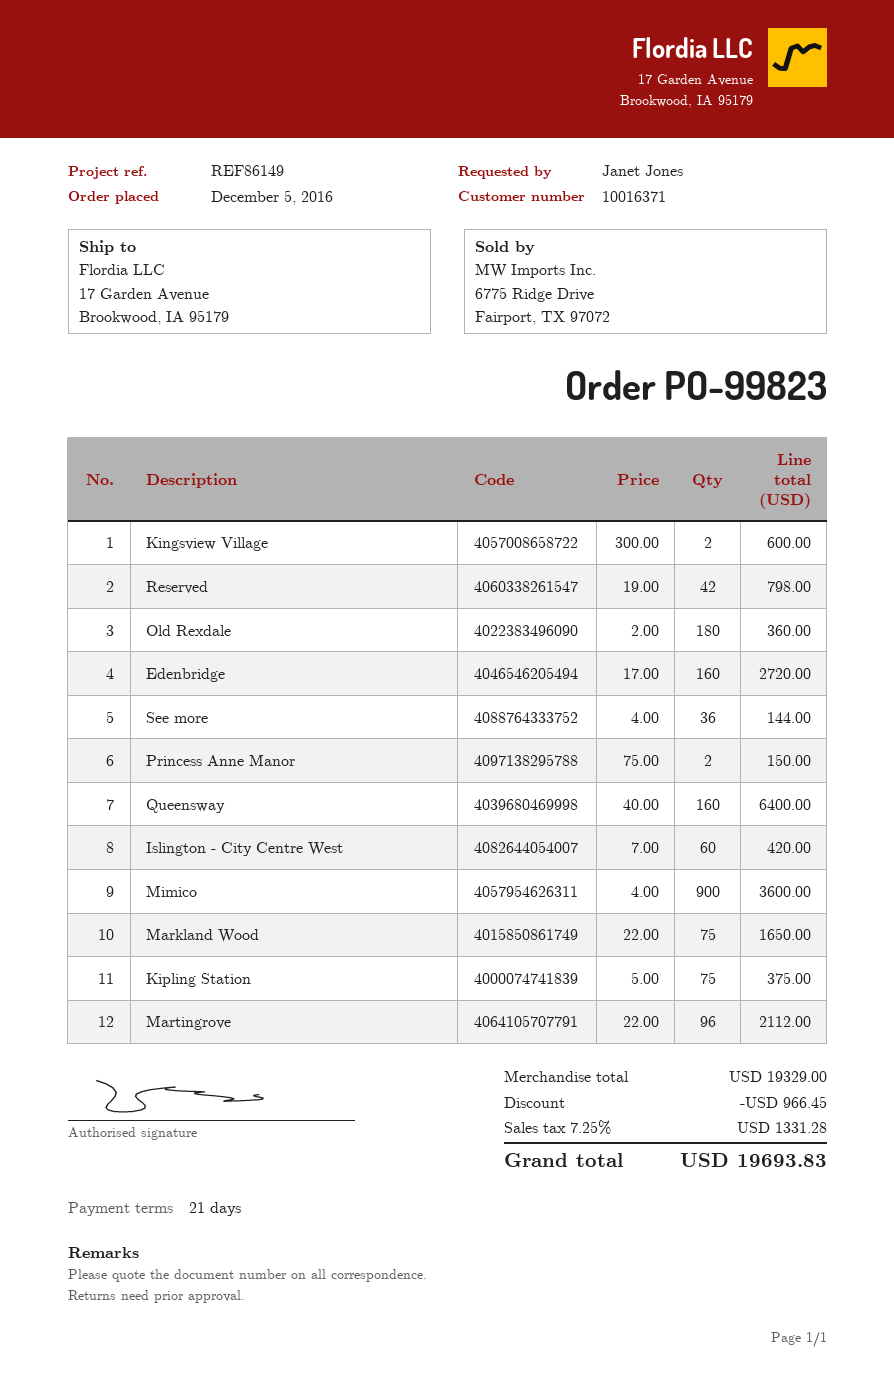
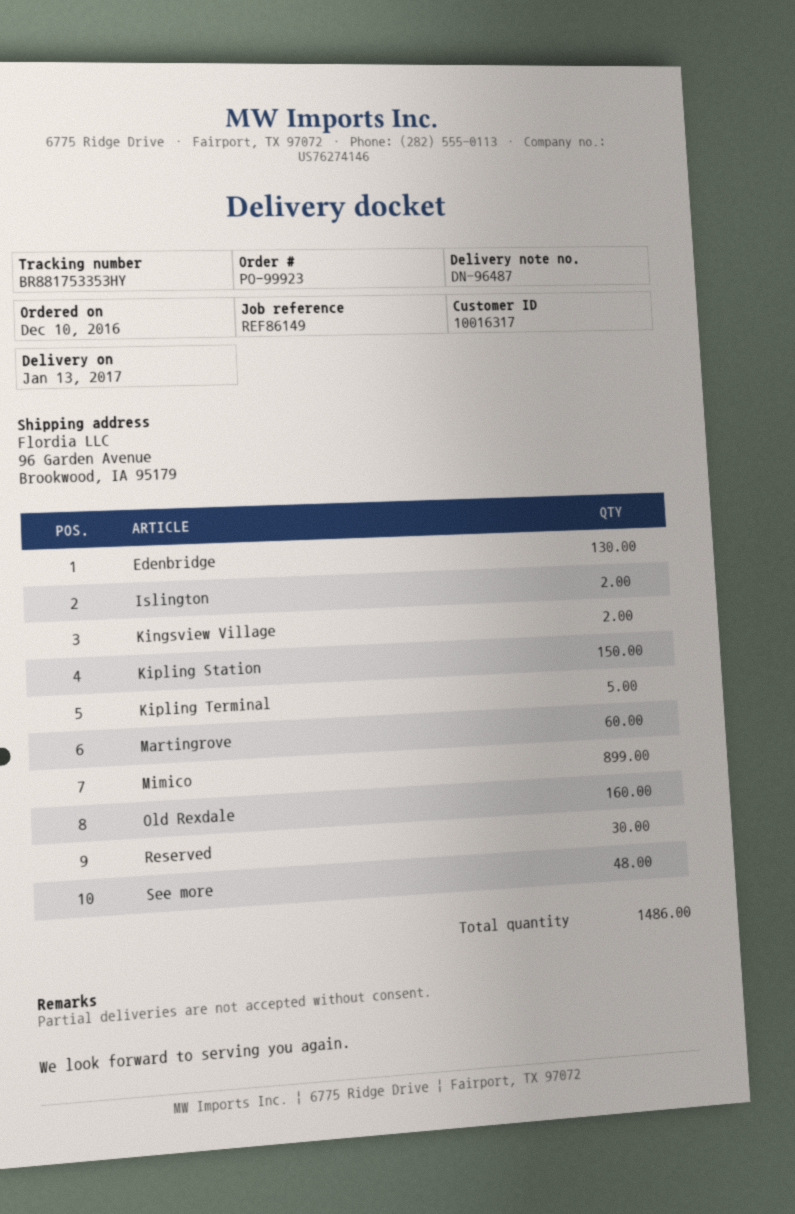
order number: PO-99823 -> PO-99923
order date: 2016-12-05 -> 2016-12-10
customer number: 10016371 -> 10016317
ship to: 17 Garden Avenue, Brookwood, IA 95179 -> 96 Garden Avenue, Brookwood, IA 95179
Reserved: 42 -> 30
Old Rexdale: 180 -> 160
Edenbridge: 160 -> 130
See more: 36 -> 48
Princess Anne Manor: 2 -> none
Queensway: 160 -> none
Islington - City Centre West: 60 -> none
Mimico: 900 -> 899
Markland Wood: 75 -> none
Kipling Station: 75 -> 150
Martingrove: 96 -> 60
Islington: none -> 2
Kipling Terminal: none -> 5

